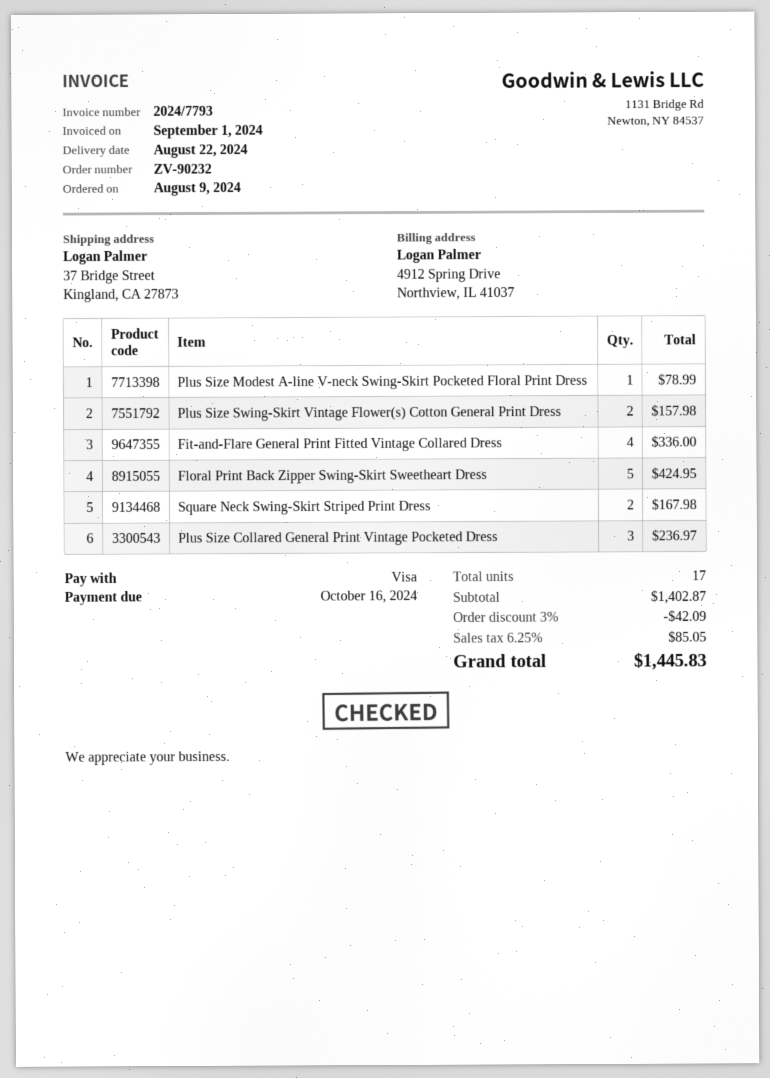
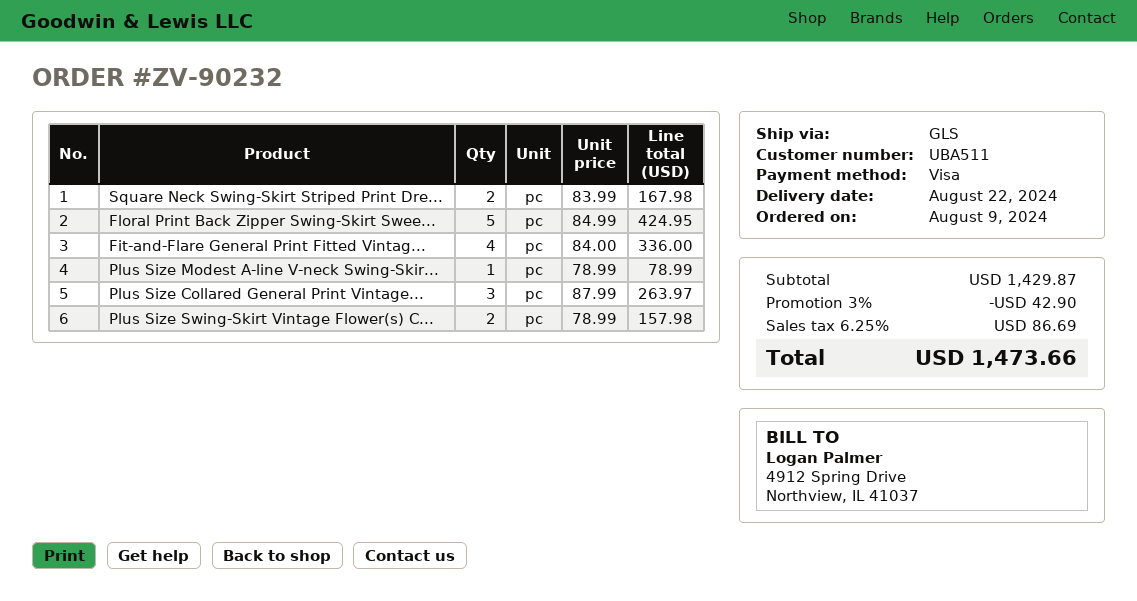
Plus Size Collared General Print Vintage Pocketed Dress: 3 for 236.97 -> 3 for 263.97
subtotal: 1402.87 -> 1429.87
discount: 3% = 42.09 -> 3% = 42.90
tax: 6.25% = 85.05 -> 6.25% = 86.69
total: 1445.83 -> 1473.66

